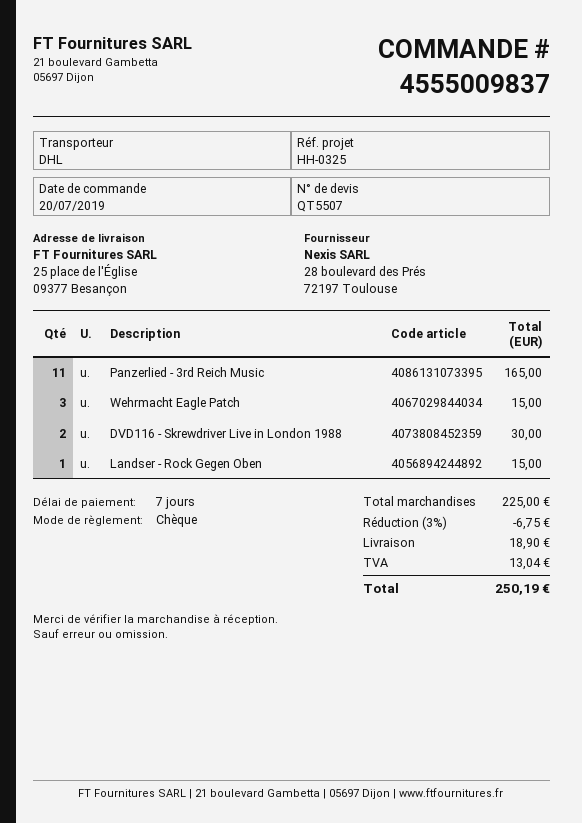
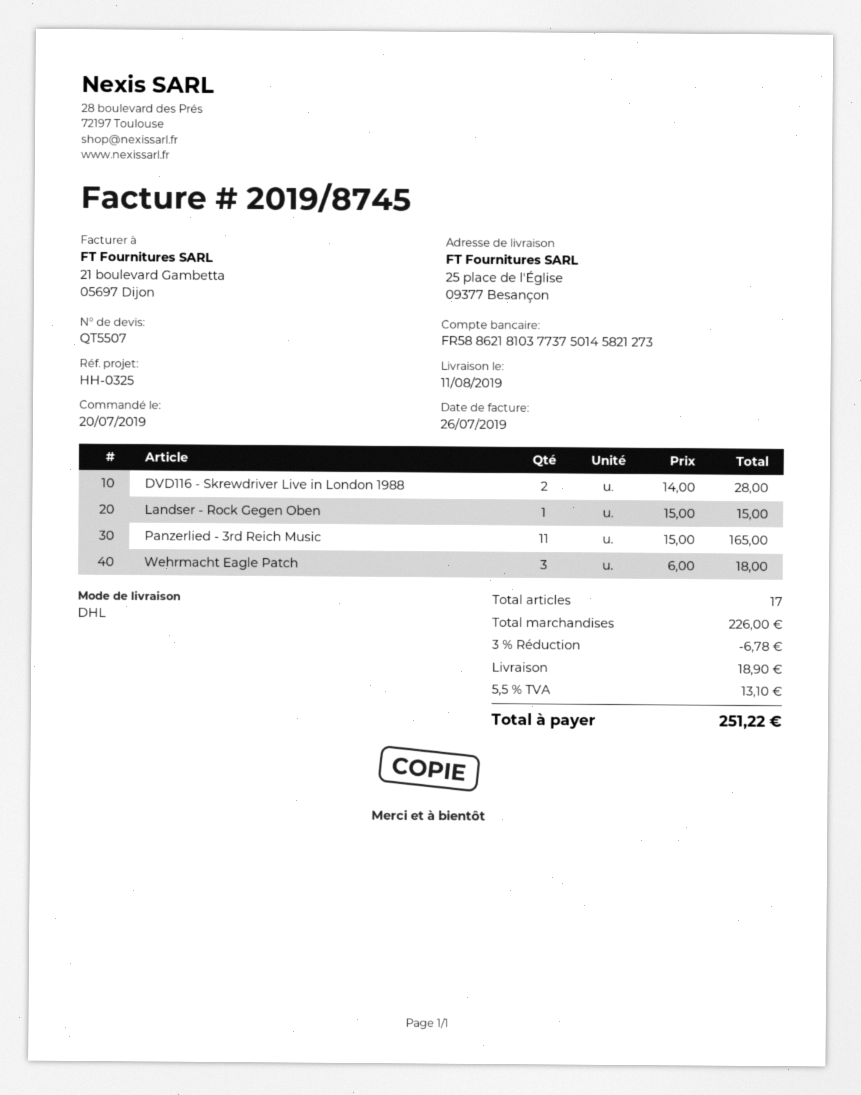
Wehrmacht Eagle Patch: 3 for 15.00 -> 3 for 18.00
DVD116 - Skrewdriver Live in London 1988: 2 for 30.00 -> 2 for 28.00
subtotal: 225.00 -> 226.00
discount: 3% = 6.75 -> 3% = 6.78
tax: 13.04 -> 13.10
total: 250.19 -> 251.22

